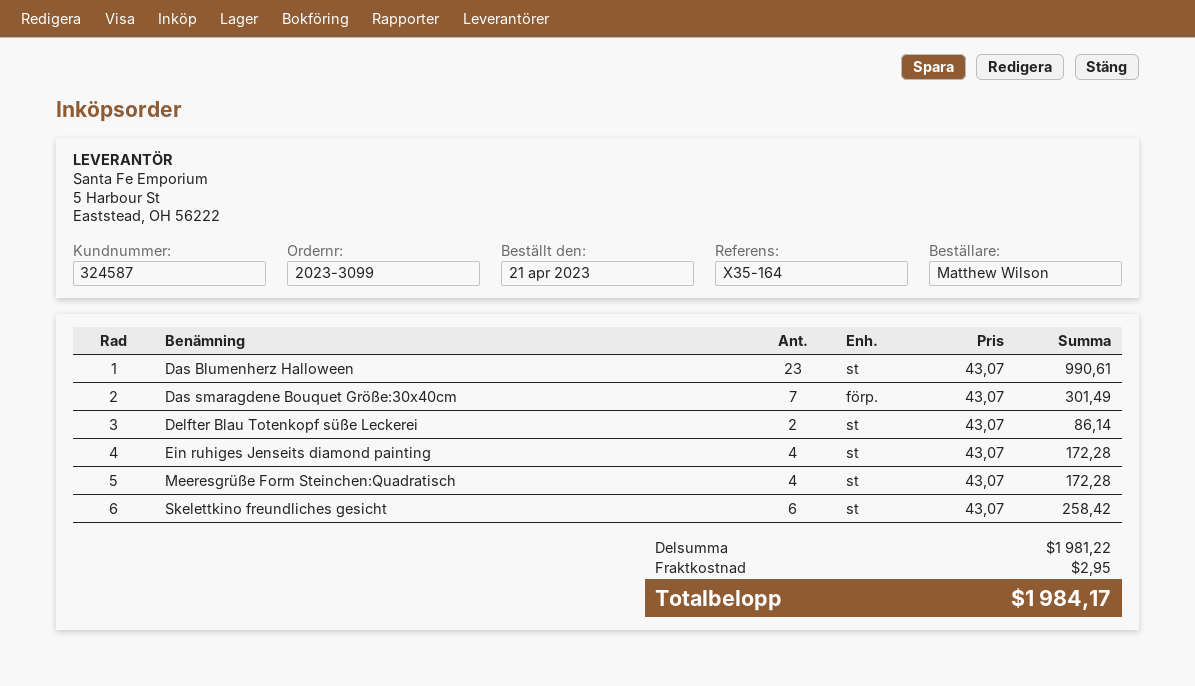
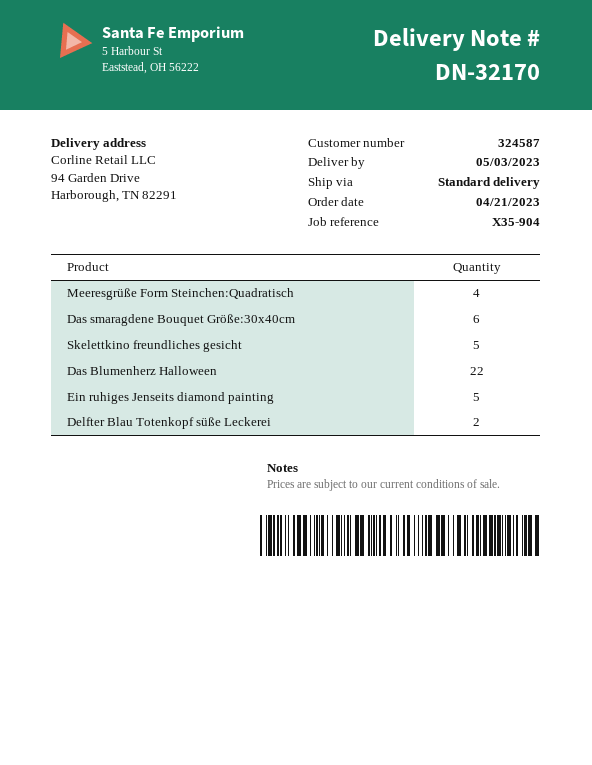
reference: X35-164 -> X35-904
Das Blumenherz Halloween: 23 -> 22
Das smaragdene Bouquet Größe:30x40cm: 7 -> 6
Ein ruhiges Jenseits diamond painting: 4 -> 5
Skelettkino freundliches gesicht: 6 -> 5

